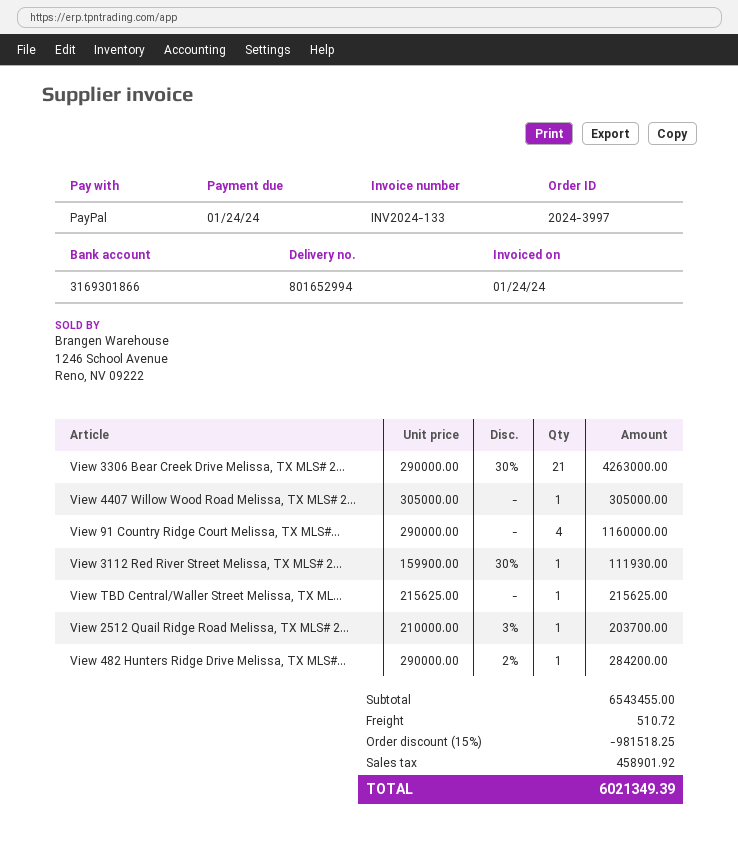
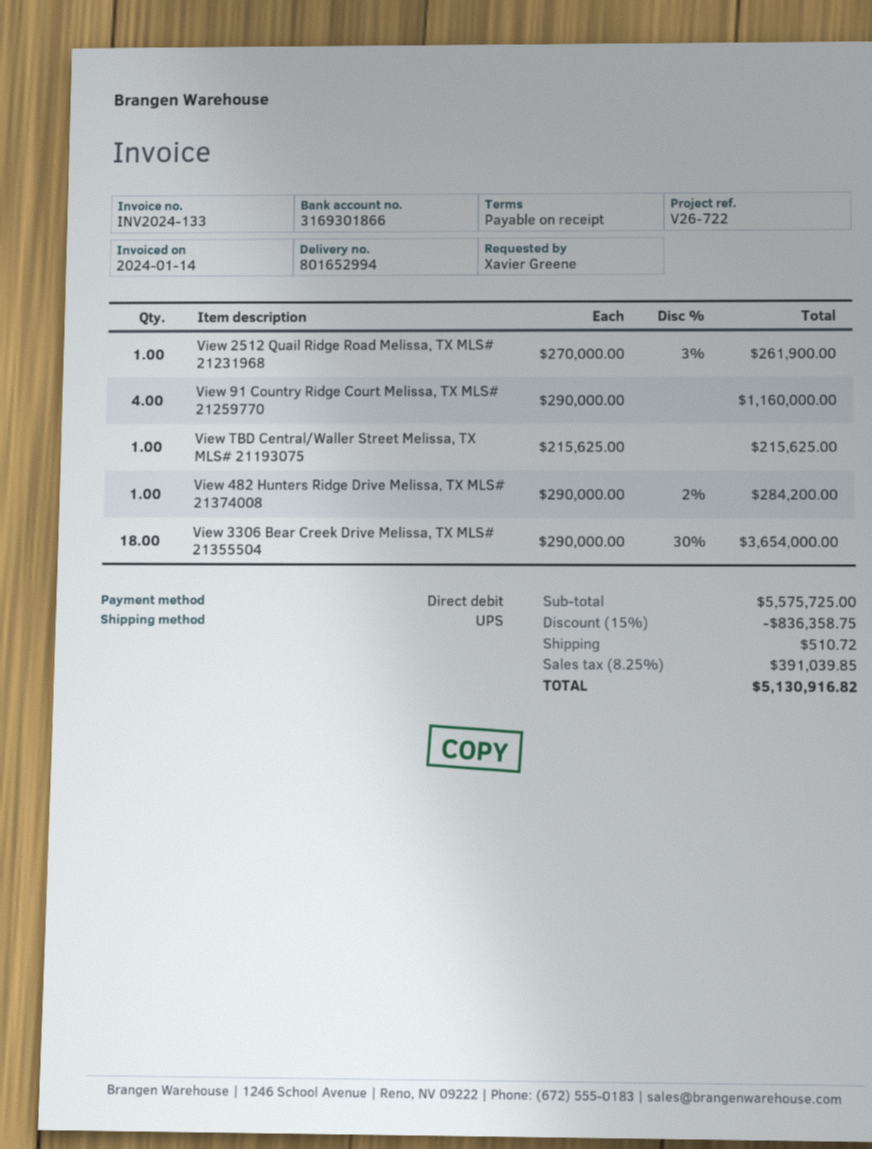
invoice date: 2024-01-24 -> 2024-01-14
payment method: PayPal -> direct debit
View 3306 Bear Creek Drive Melissa, TX MLS# 2...: 21 x 290000.00 - 30% = 4263000.00 -> 18 x 290000.00 - 30% = 3654000.00
View 4407 Willow Wood Road Melissa, TX MLS# 2...: 1 x 305000.00 = 305000.00 -> none
View 3112 Red River Street Melissa, TX MLS# 2...: 1 x 159900.00 - 30% = 111930.00 -> none
View 2512 Quail Ridge Road Melissa, TX MLS# 2...: 1 x 210000.00 - 3% = 203700.00 -> 1 x 270000.00 - 3% = 261900.00
subtotal: 6543455.00 -> 5575725.00
discount: 15% = 981518.25 -> 15% = 836358.75
tax: 458901.92 -> 391039.85
total: 6021349.39 -> 5130916.82

